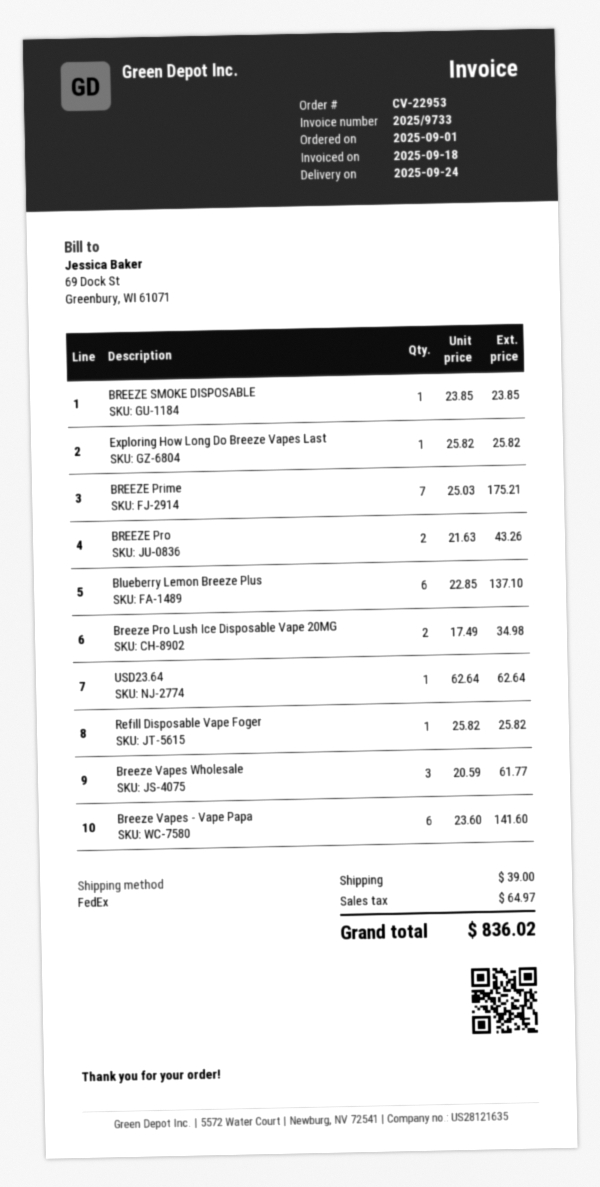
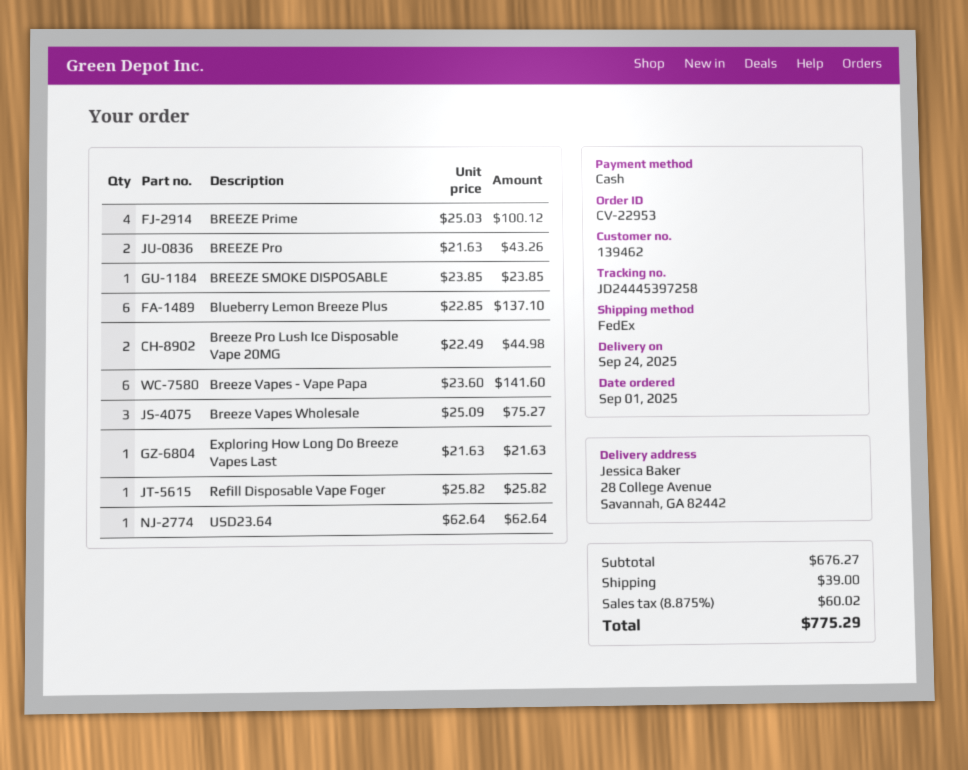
Exploring How Long Do Breeze Vapes Last: 1 x 25.82 = 25.82 -> 1 x 21.63 = 21.63
BREEZE Prime: 7 x 25.03 = 175.21 -> 4 x 25.03 = 100.12
Breeze Pro Lush Ice Disposable Vape 20MG: 2 x 17.49 = 34.98 -> 2 x 22.49 = 44.98
Breeze Vapes Wholesale: 3 x 20.59 = 61.77 -> 3 x 25.09 = 75.27
tax: 64.97 -> 60.02
total: 836.02 -> 775.29

